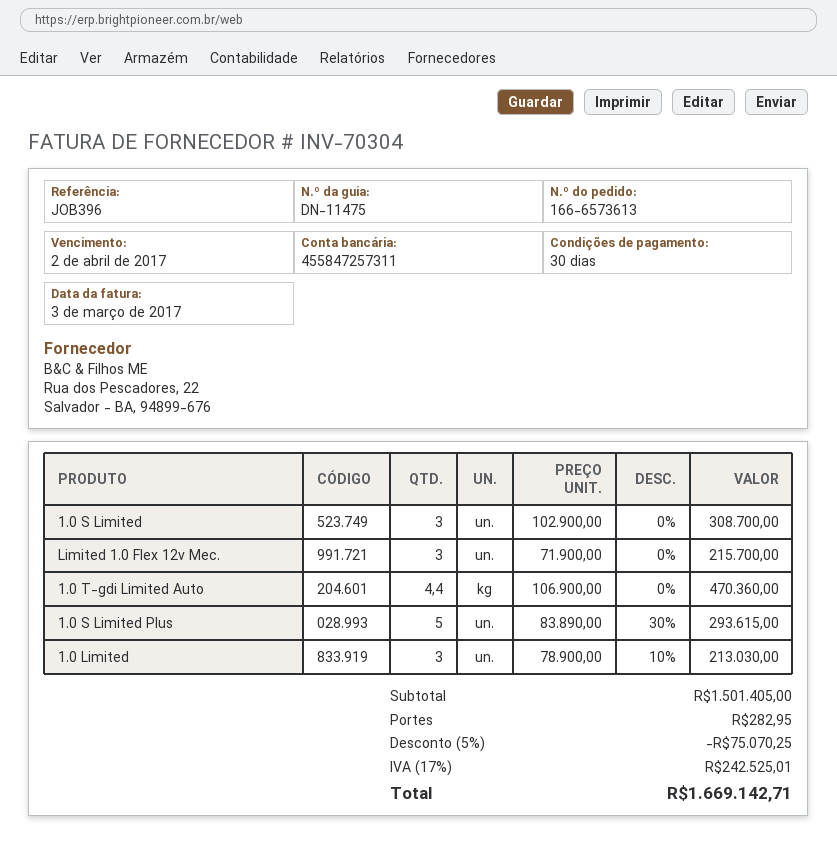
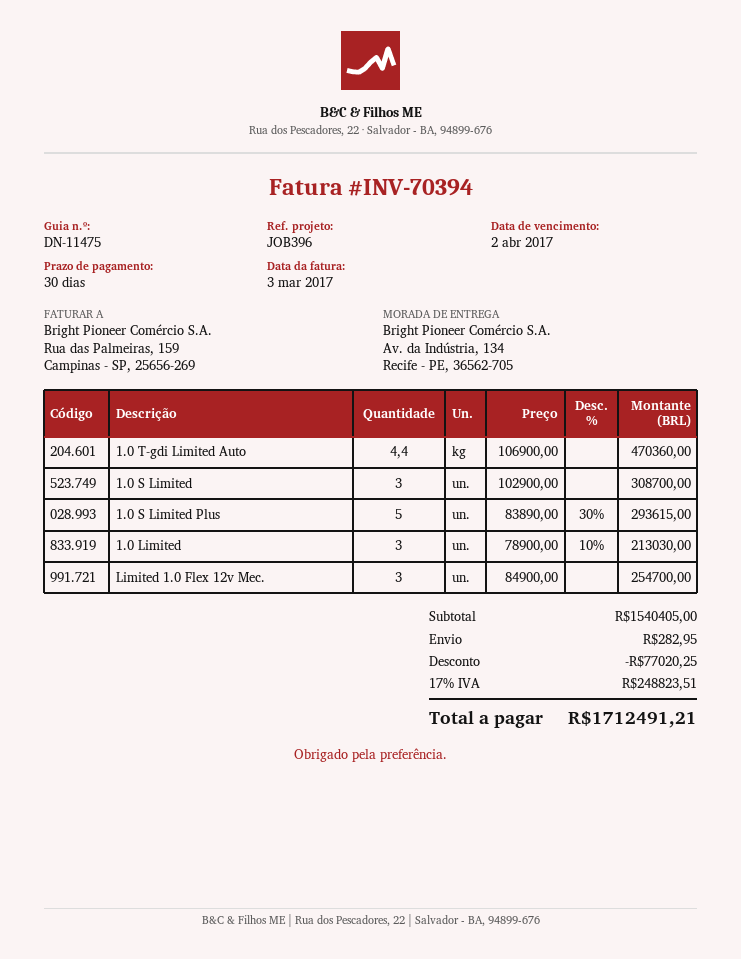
invoice number: INV-70304 -> INV-70394
Limited 1.0 Flex 12v Mec.: 3 x 71900.00 = 215700.00 -> 3 x 84900.00 = 254700.00
subtotal: 1501405.00 -> 1540405.00
discount: 75070.25 -> 77020.25
tax: 17% = 242525.01 -> 17% = 248823.51
total: 1669142.71 -> 1712491.21

